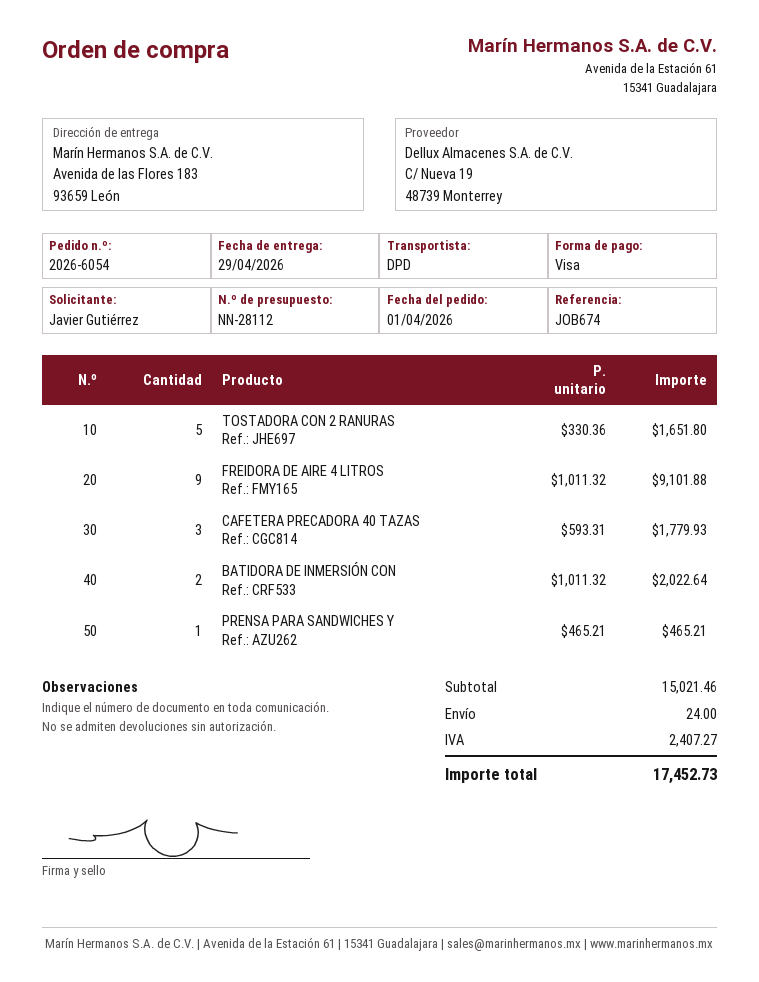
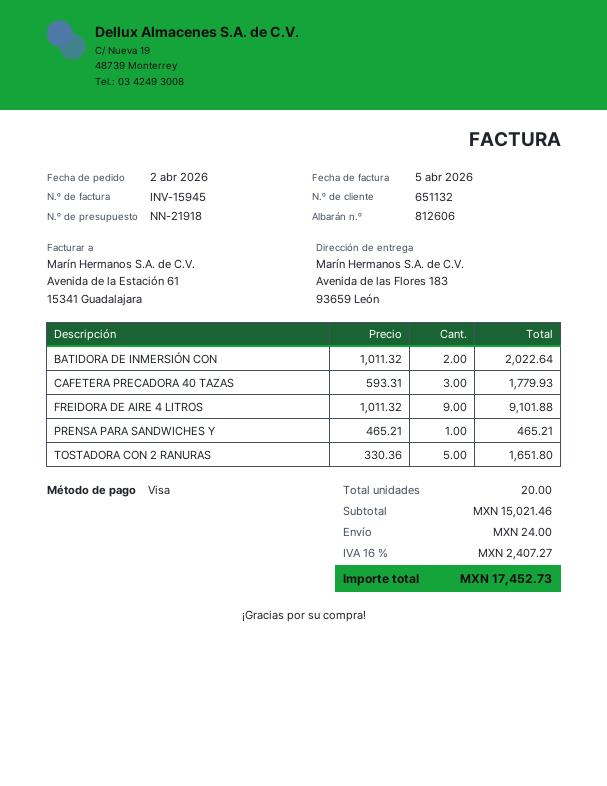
quote number: NN-28112 -> NN-21918
order date: 2026-04-01 -> 2026-04-02

